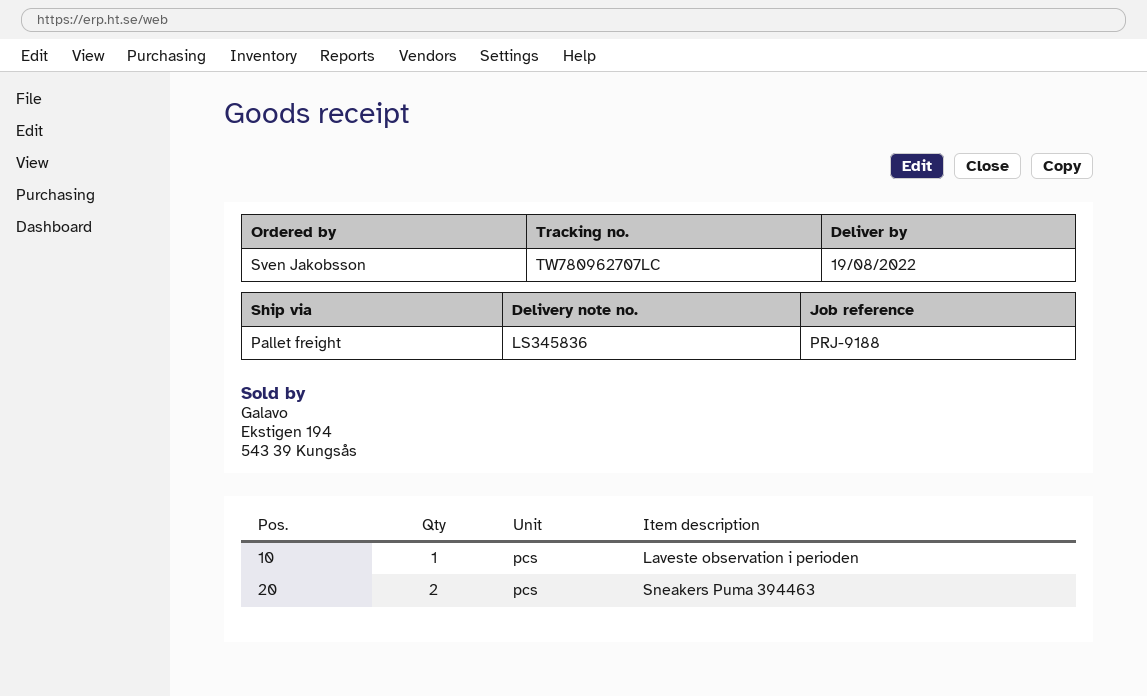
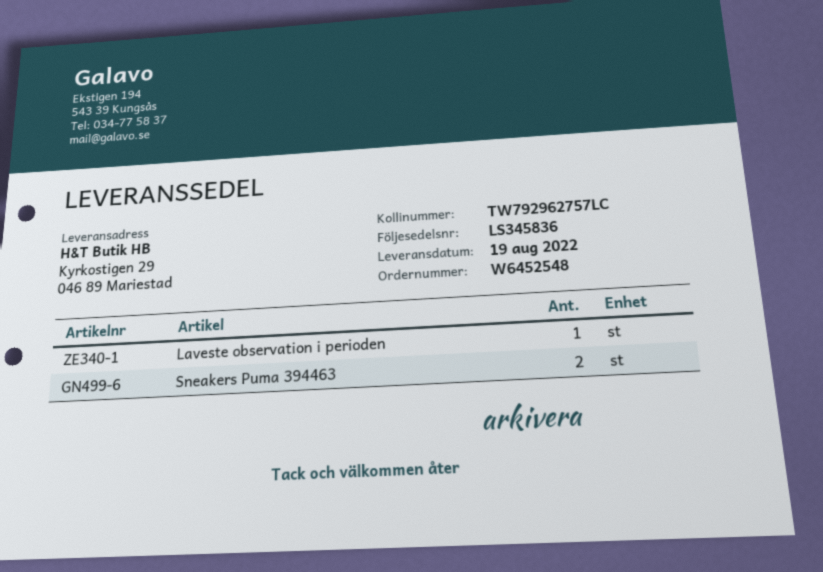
tracking number: TW780962707LC -> TW792962757LC

